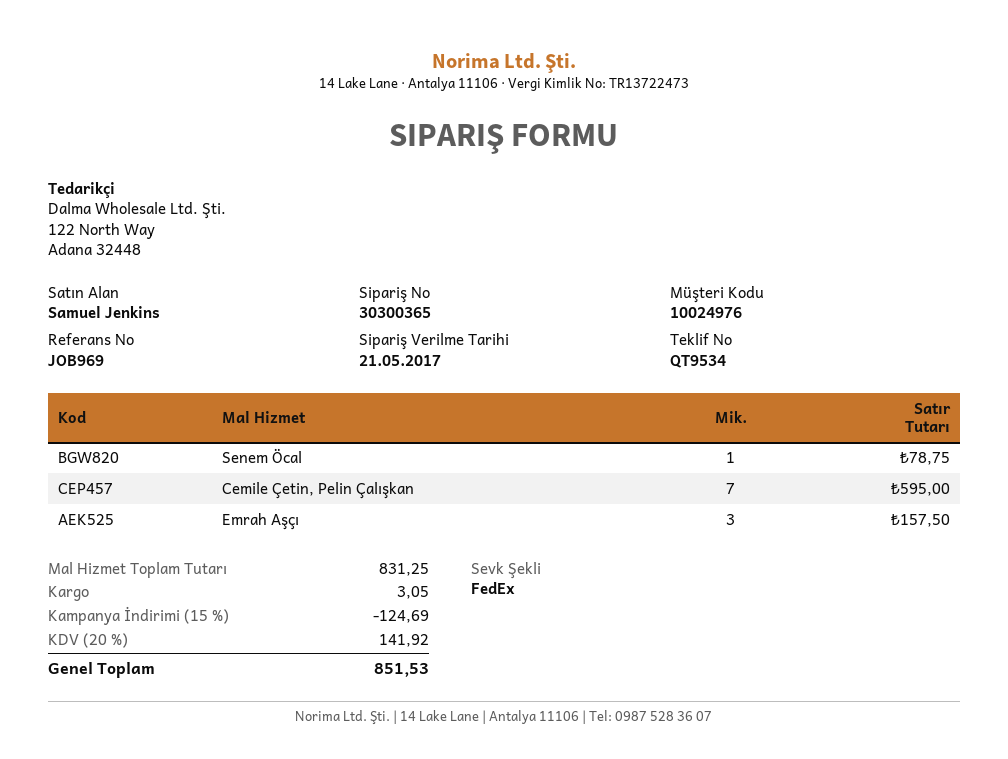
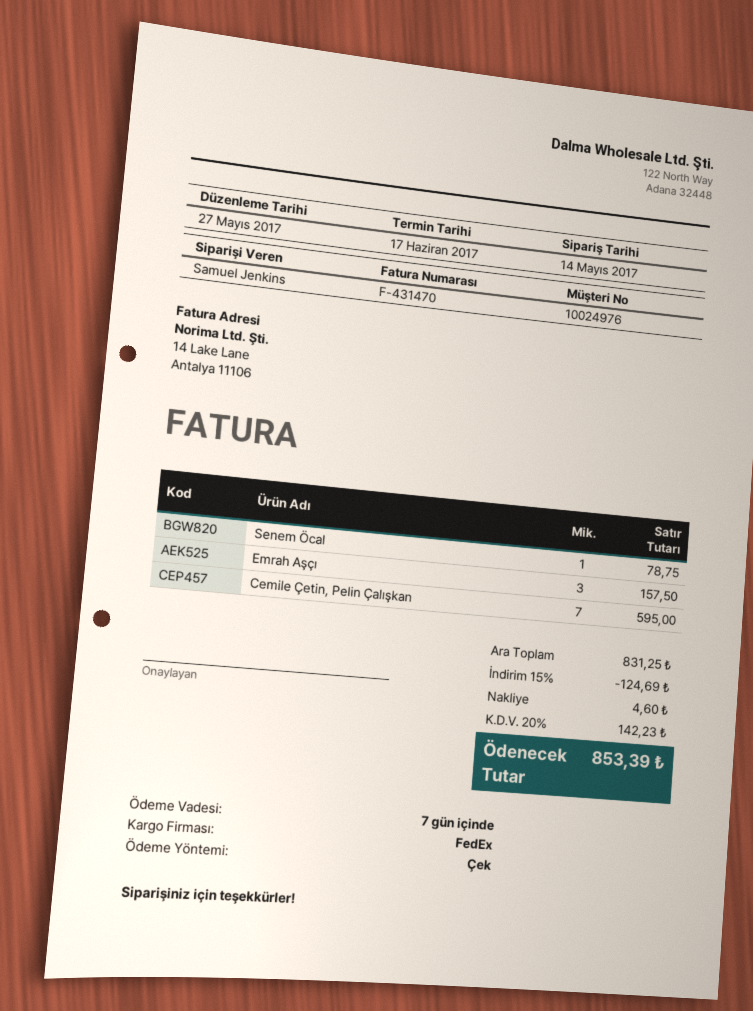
order date: 2017-05-21 -> 2017-05-14
shipping: 3.05 -> 4.60
tax: 20% = 141.92 -> 20% = 142.23
total: 851.53 -> 853.39

